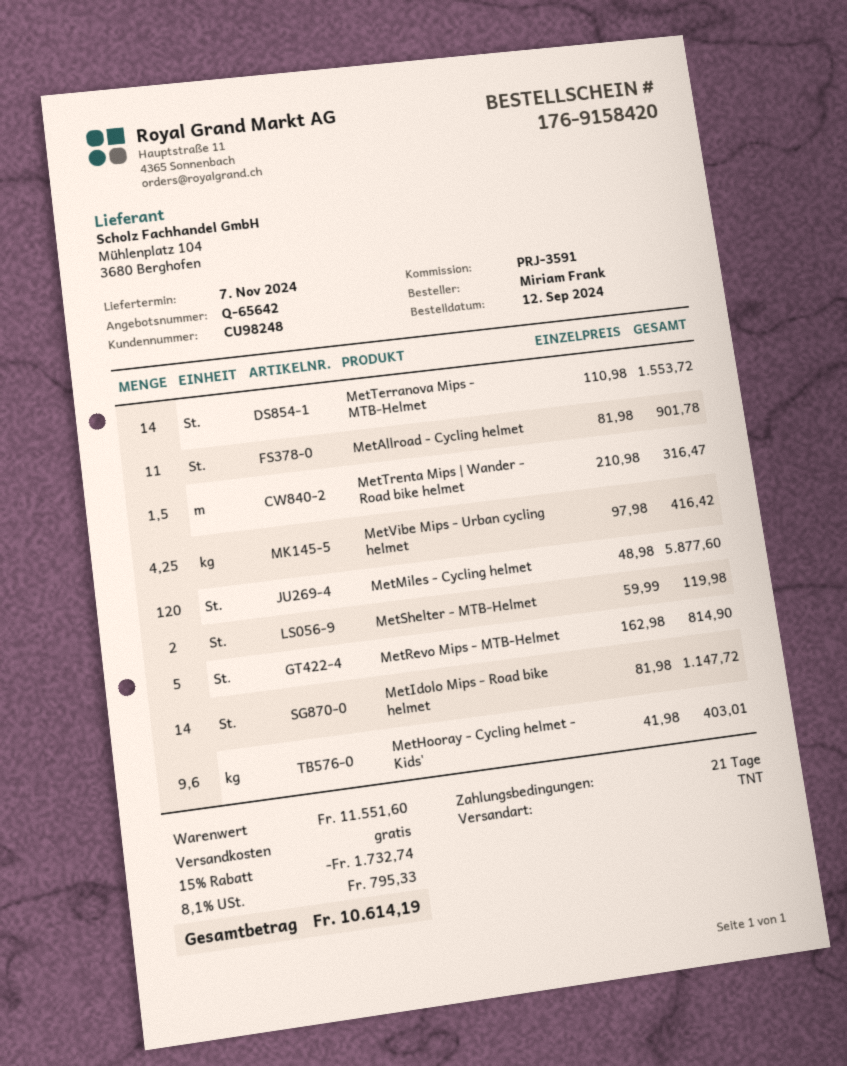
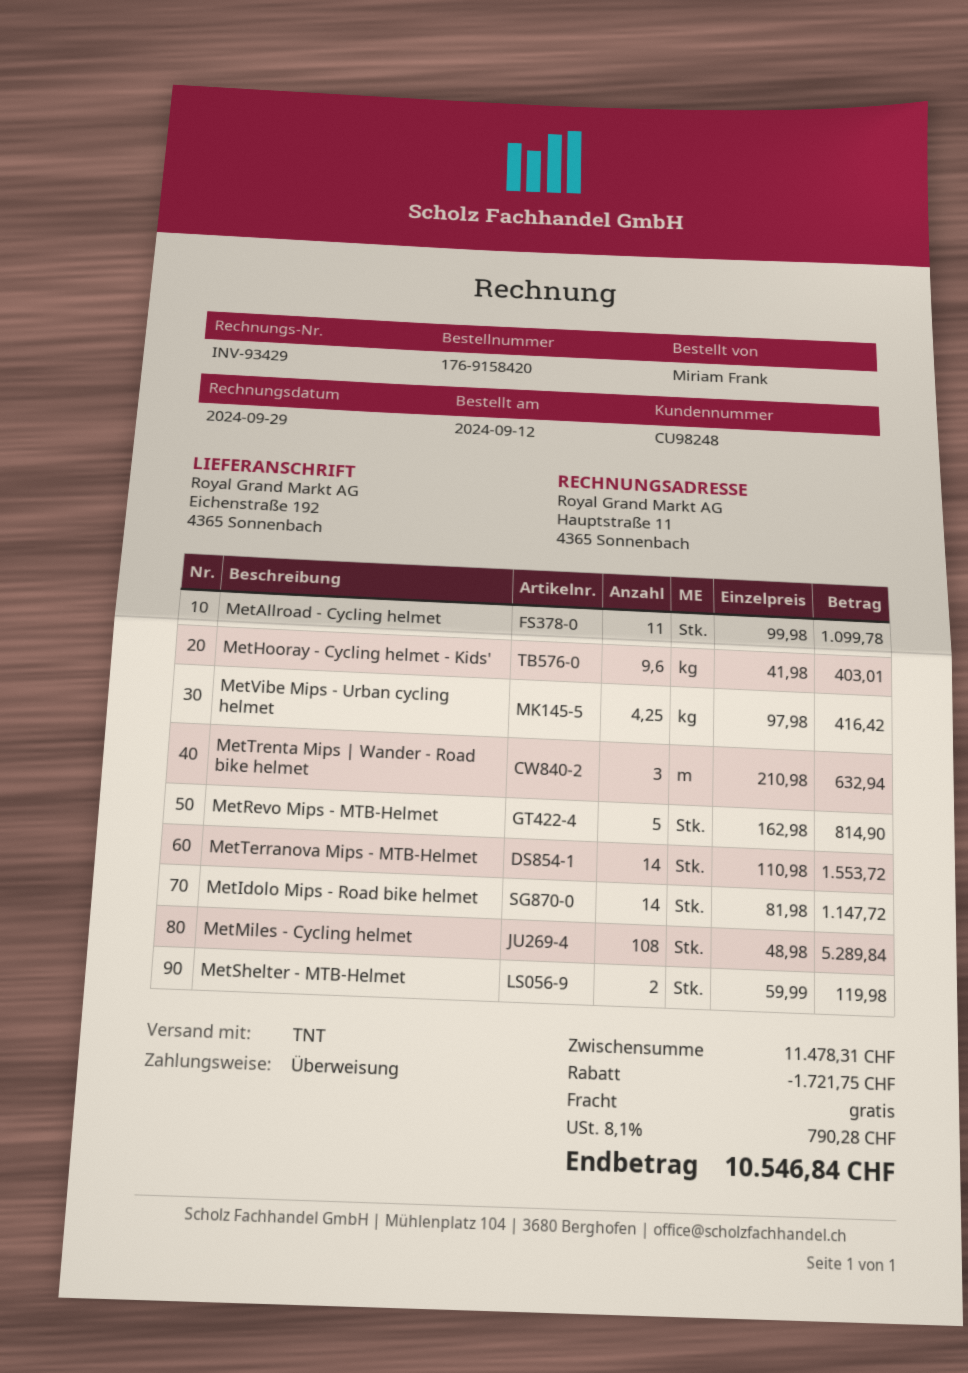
MetAllroad - Cycling helmet: 11 x 81.98 = 901.78 -> 11 x 99.98 = 1099.78
MetTrenta Mips | Wander - Road bike helmet: 1.5 x 210.98 = 316.47 -> 3 x 210.98 = 632.94
MetMiles - Cycling helmet: 120 x 48.98 = 5877.60 -> 108 x 48.98 = 5289.84
subtotal: 11551.60 -> 11478.31
discount: 1732.74 -> 1721.75
tax: 8.1% = 795.33 -> 8.1% = 790.28
total: 10614.19 -> 10546.84

